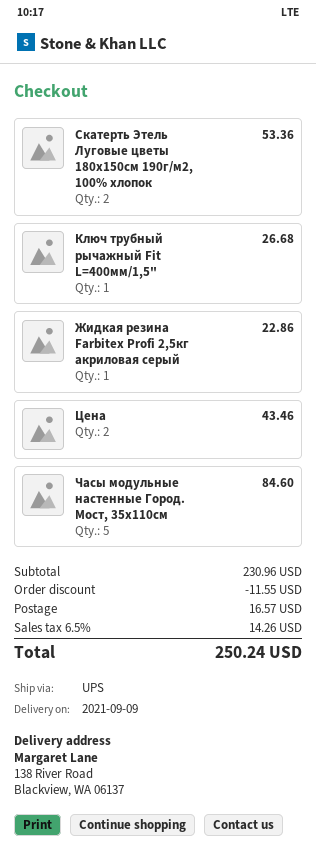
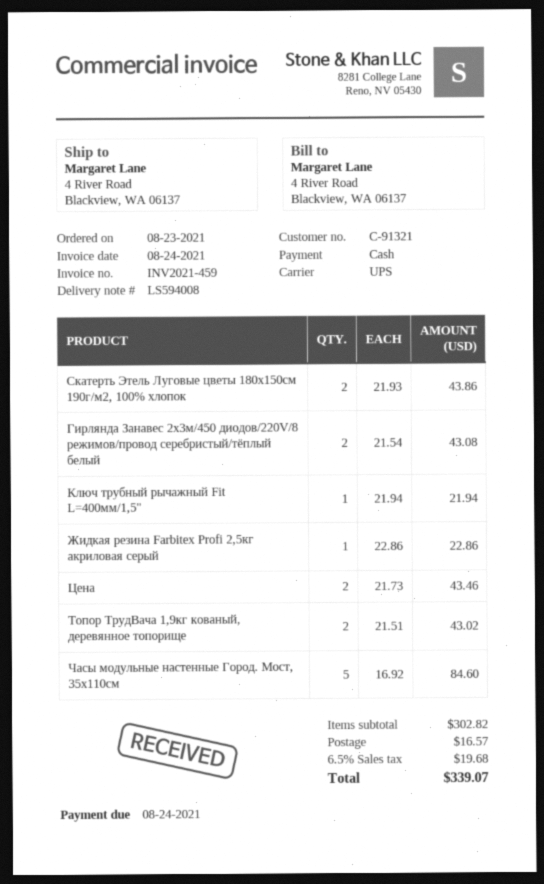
ship to: 138 River Road, Blackview, WA 06137 -> 4 River Road, Blackview, WA 06137
Скатерть Этель Луговые цветы 180х150см 190г/м2, 100% хлопок: 2 for 53.36 -> 2 for 43.86
Ключ трубный рычажный Fit L=400мм/1,5": 1 for 26.68 -> 1 for 21.94
Гирлянда Занавес 2х3м/450 диодов/220V/8 режимов/провод серебристый/тёплый белый: none -> 2 for 43.08
Топор ТрудВача 1,9кг кованый, деревянное топорище: none -> 2 for 43.02
subtotal: 230.96 -> 302.82
discount: 11.55 -> none
tax: 6.5% = 14.26 -> 6.5% = 19.68
total: 250.24 -> 339.07

